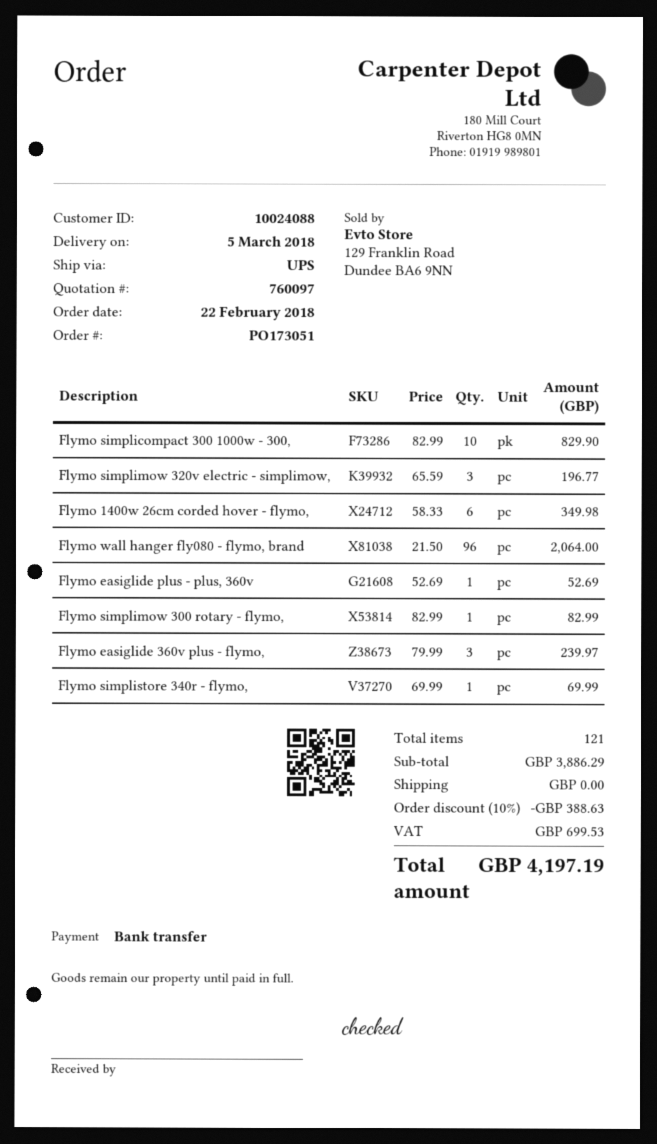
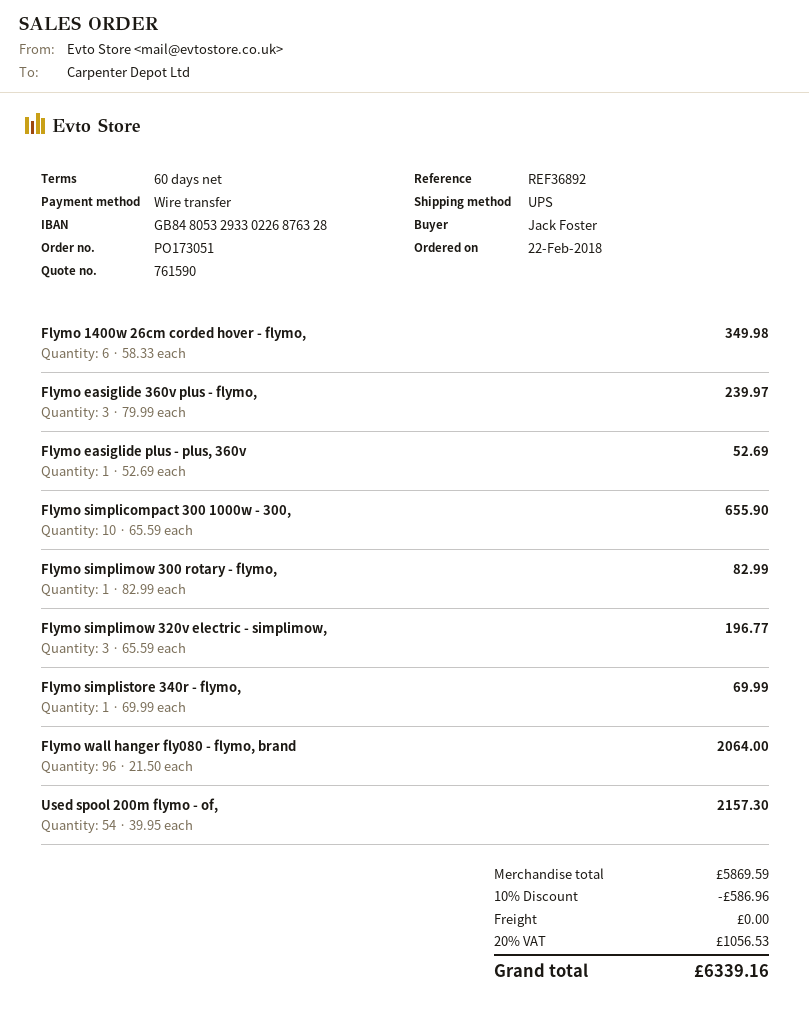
quote number: 760097 -> 761590
Flymo simplicompact 300 1000w - 300,: 10 x 82.99 = 829.90 -> 10 x 65.59 = 655.90
Used spool 200m flymo - of,: none -> 54 x 39.95 = 2157.30
subtotal: 3886.29 -> 5869.59
discount: 10% = 388.63 -> 10% = 586.96
tax: 699.53 -> 1056.53
total: 4197.19 -> 6339.16

